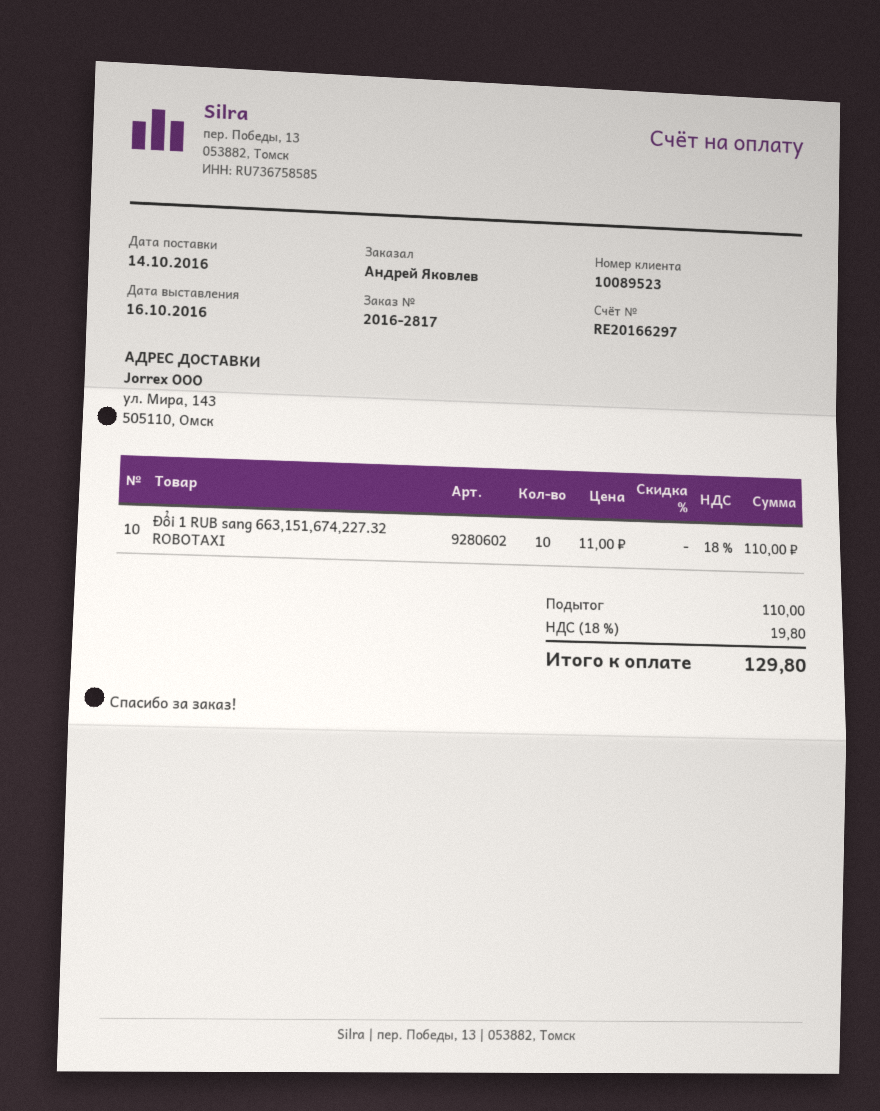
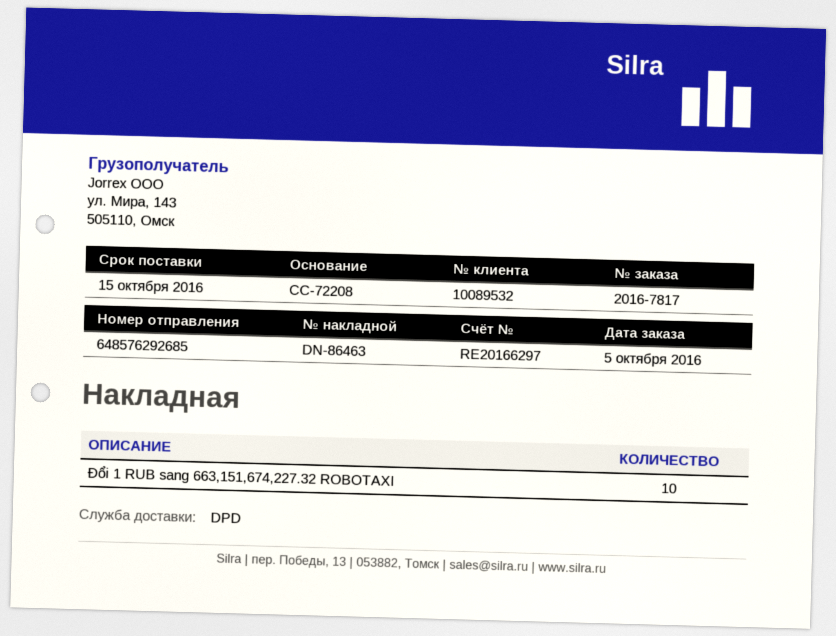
order number: 2016-2817 -> 2016-7817
delivery date: 2016-10-14 -> 2016-10-15
customer number: 10089523 -> 10089532

